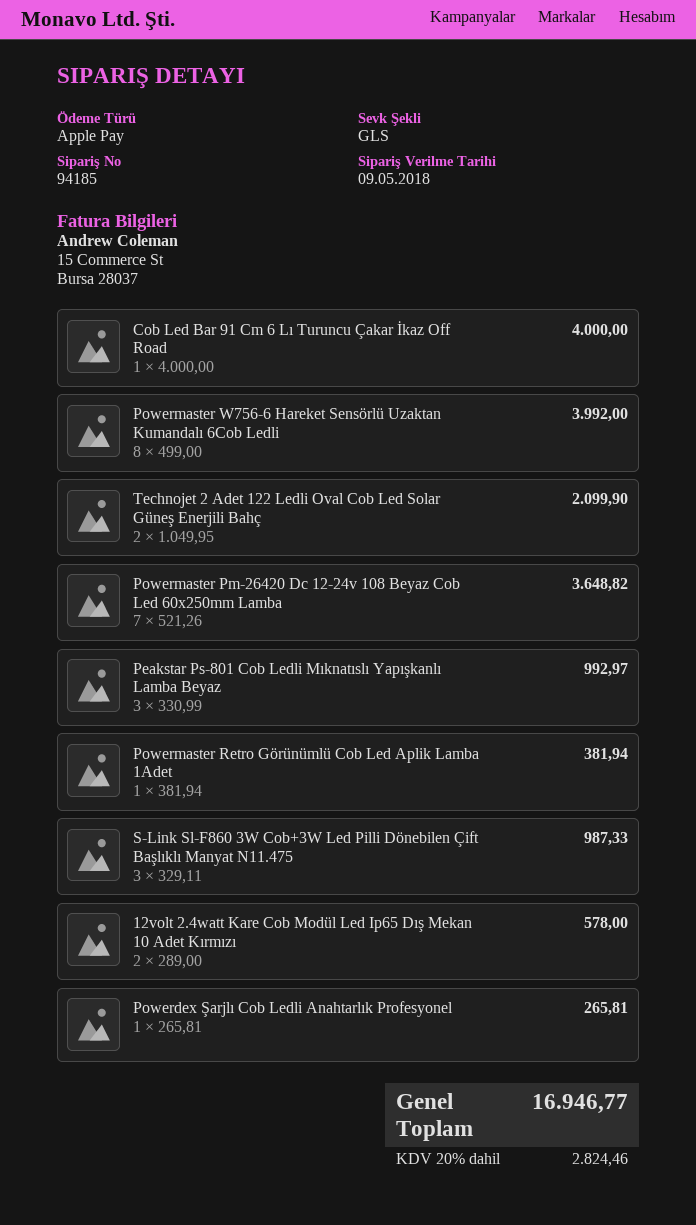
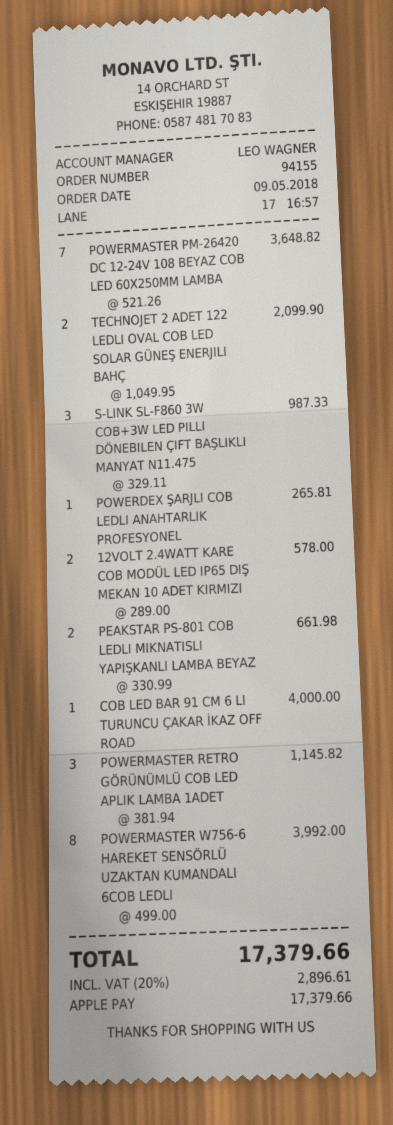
order number: 94185 -> 94155
Peakstar Ps-801 Cob Ledli Mıknatıslı Yapışkanlı Lamba Beyaz: 3 x 330.99 = 992.97 -> 2 x 330.99 = 661.98
Powermaster Retro Görünümlü Cob Led Aplik Lamba 1Adet: 1 x 381.94 = 381.94 -> 3 x 381.94 = 1145.82
tax: 20% = 2824.46 -> 20% = 2896.61
total: 16946.77 -> 17379.66

